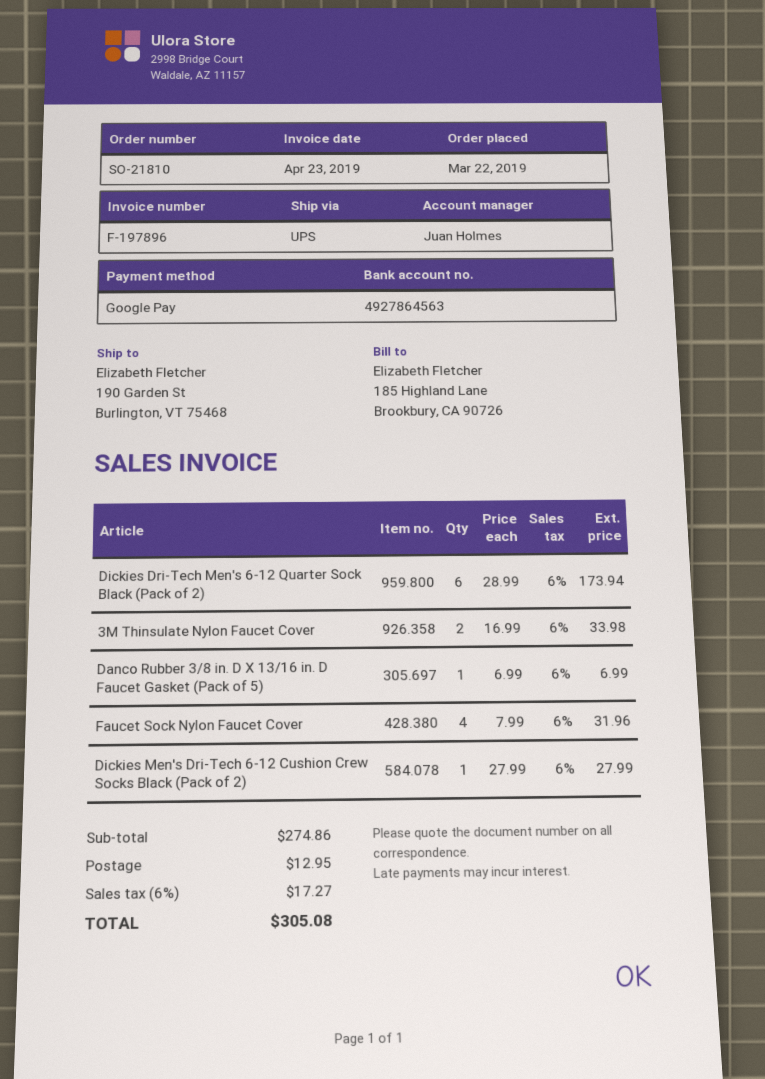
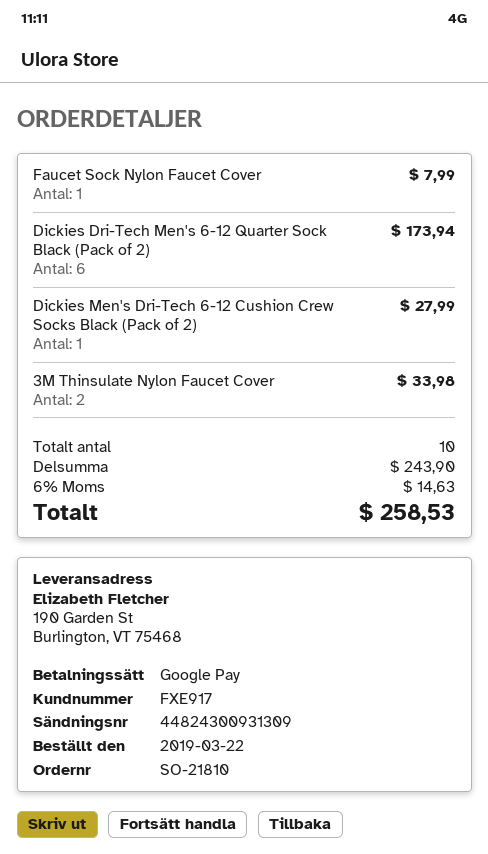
Danco Rubber 3/8 in. D X 13/16 in. D Faucet Gasket (Pack of 5): 1 for 6.99 -> none
Faucet Sock Nylon Faucet Cover: 4 for 31.96 -> 1 for 7.99
subtotal: 274.86 -> 243.90
shipping: 12.95 -> none
tax: 6% = 17.27 -> 6% = 14.63
total: 305.08 -> 258.53

